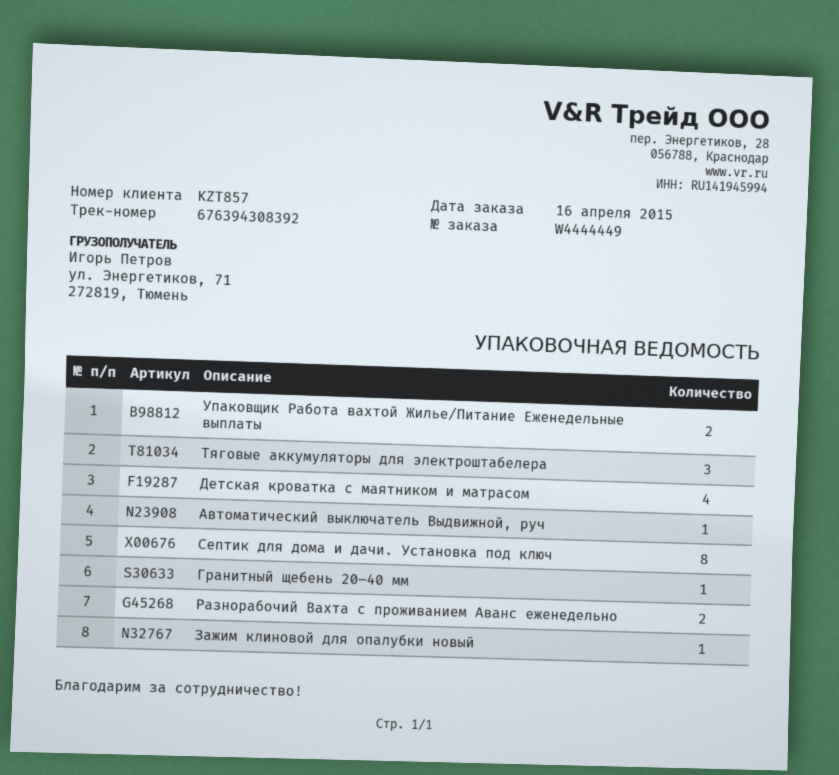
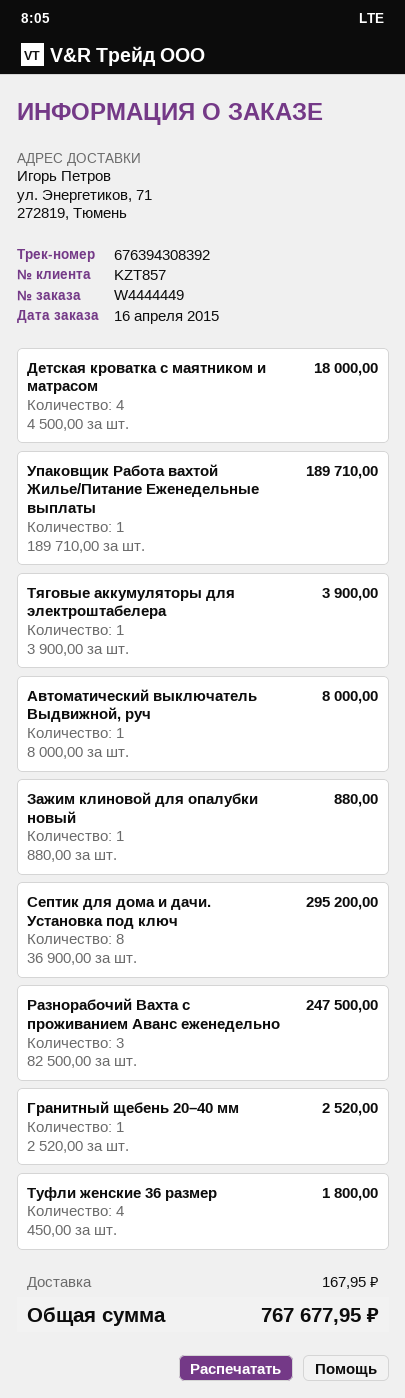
Упаковщик Работа вахтой Жилье/Питание Еженедельные выплаты: 2 -> 1
Тяговые аккумуляторы для электроштабелера: 3 -> 1
Разнорабочий Вахта с проживанием Аванс еженедельно: 2 -> 3
Туфли женские 36 размер: none -> 4

